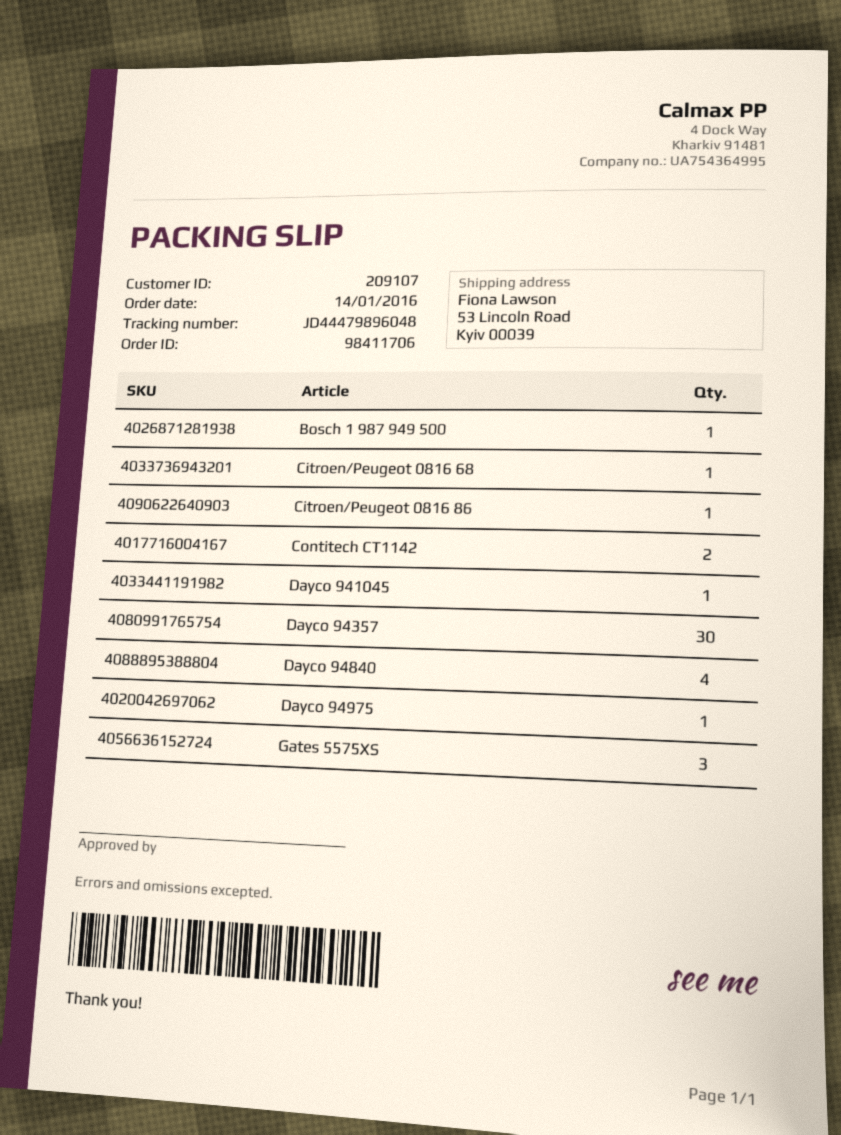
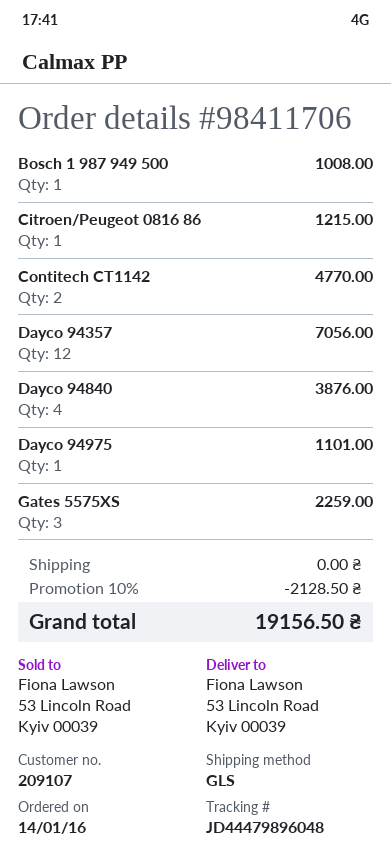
Citroen/Peugeot 0816 68: 1 -> none
Dayco 941045: 1 -> none
Dayco 94357: 30 -> 12

